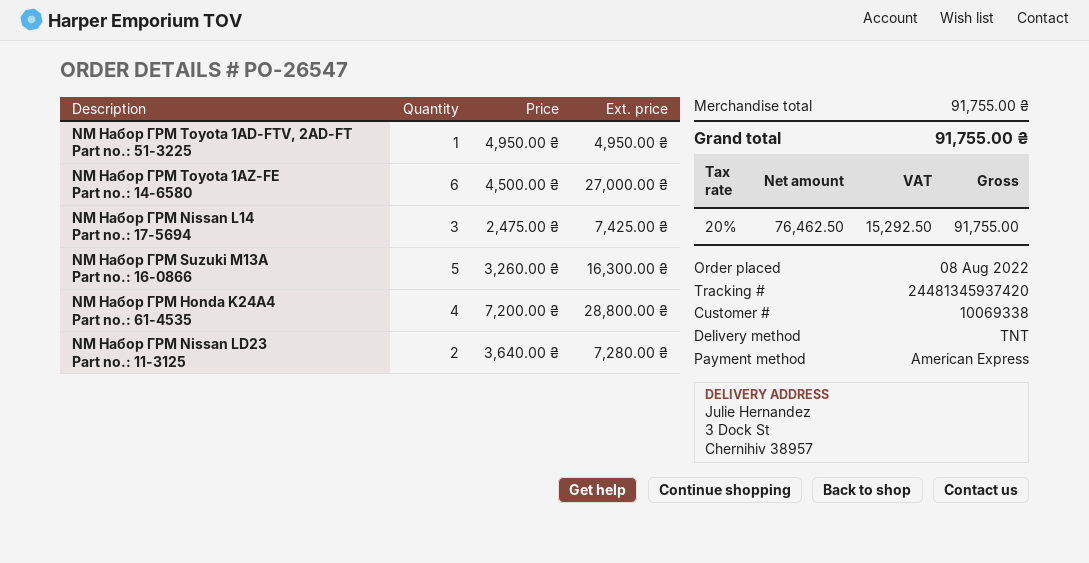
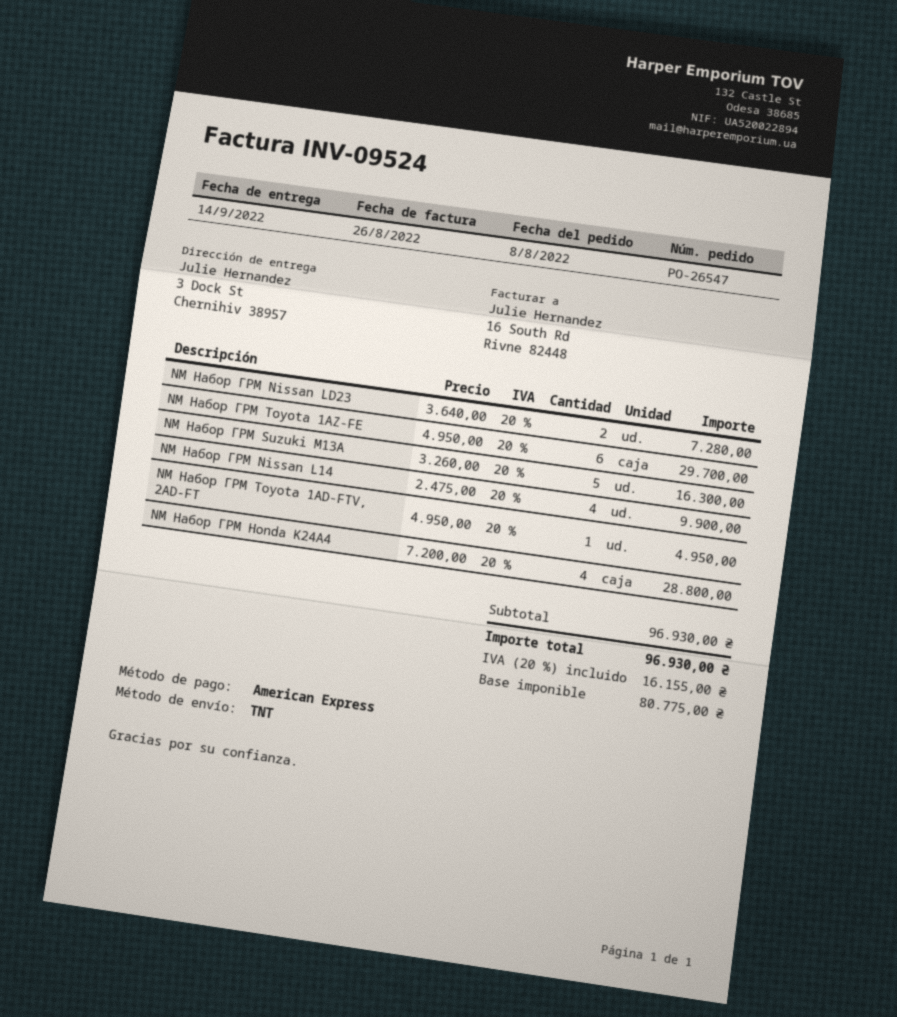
NM Набор ГРМ Toyota 1AZ-FE: 6 x 4500.00 = 27000.00 -> 6 x 4950.00 = 29700.00
NM Набор ГРМ Nissan L14: 3 x 2475.00 = 7425.00 -> 4 x 2475.00 = 9900.00
subtotal: 91755.00 -> 96930.00
net: 76462.50 -> 80775.00
tax: 20% = 15292.50 -> 20% = 16155.00
total: 91755.00 -> 96930.00

